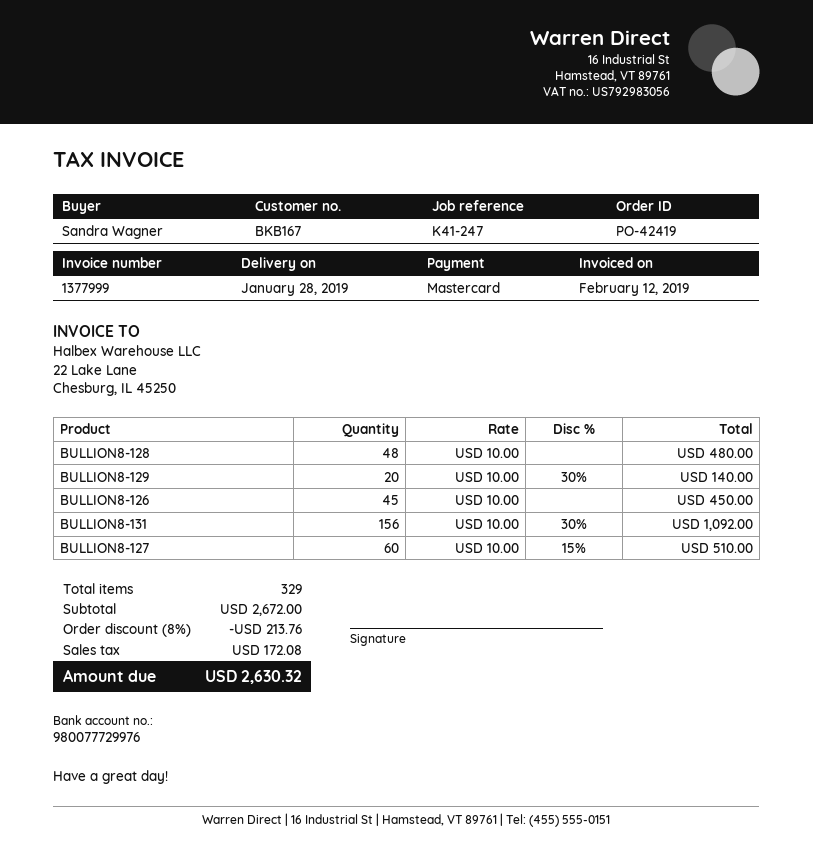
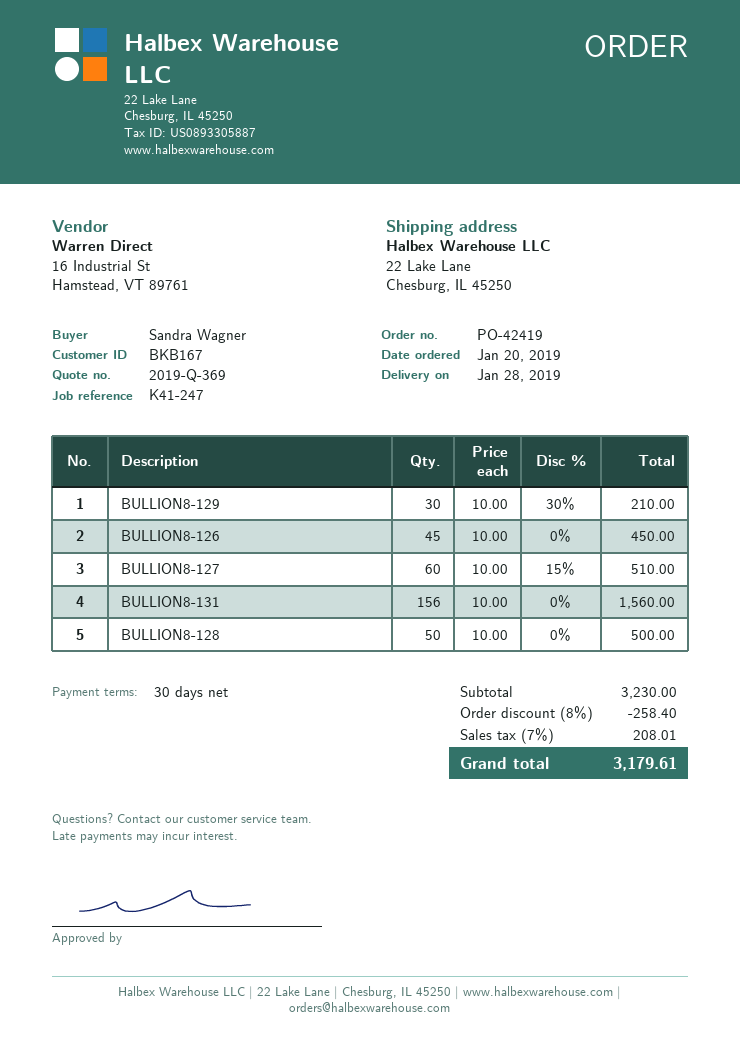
BULLION8-128: 48 x 10.00 = 480.00 -> 50 x 10.00 = 500.00
BULLION8-129: 20 x 10.00 - 30% = 140.00 -> 30 x 10.00 - 30% = 210.00
BULLION8-131: 156 x 10.00 - 30% = 1092.00 -> 156 x 10.00 = 1560.00
subtotal: 2672.00 -> 3230.00
discount: 8% = 213.76 -> 8% = 258.40
tax: 172.08 -> 208.01
total: 2630.32 -> 3179.61

